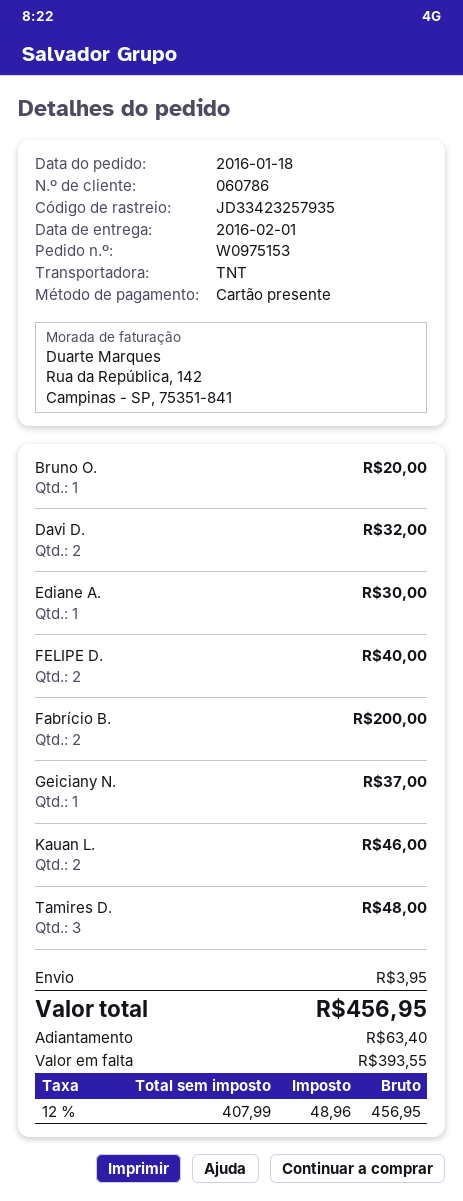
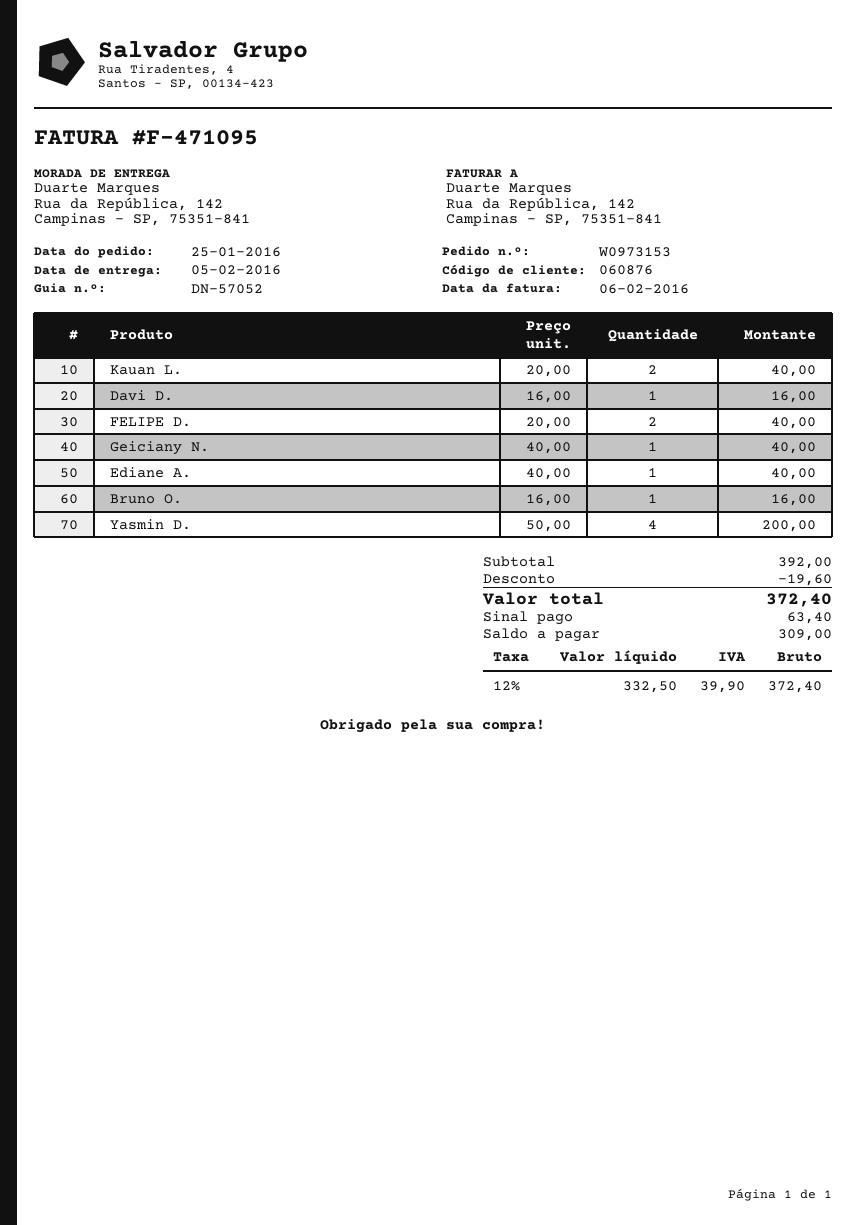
order number: W0975153 -> W0973153
order date: 2016-01-18 -> 2016-01-25
delivery date: 2016-02-01 -> 2016-02-05
customer number: 060786 -> 060876
Bruno O.: 1 for 20.00 -> 1 for 16.00
Davi D.: 2 for 32.00 -> 1 for 16.00
Ediane A.: 1 for 30.00 -> 1 for 40.00
Fabrício B.: 2 for 200.00 -> none
Geiciany N.: 1 for 37.00 -> 1 for 40.00
Kauan L.: 2 for 46.00 -> 2 for 40.00
Tamires D.: 3 for 48.00 -> none
Yasmin D.: none -> 4 for 200.00
discount: none -> 19.60
shipping: 3.95 -> none
net: 407.99 -> 332.50
tax: 12% = 48.96 -> 12% = 39.90
total: 456.95 -> 372.40
balance: 393.55 -> 309.00

